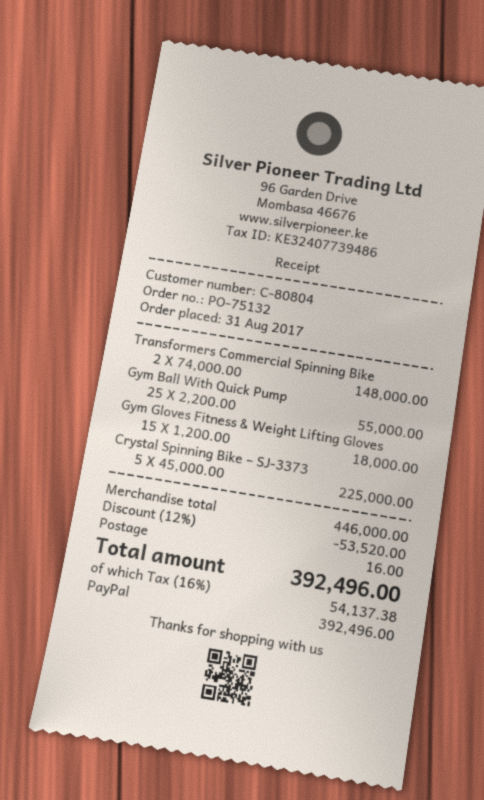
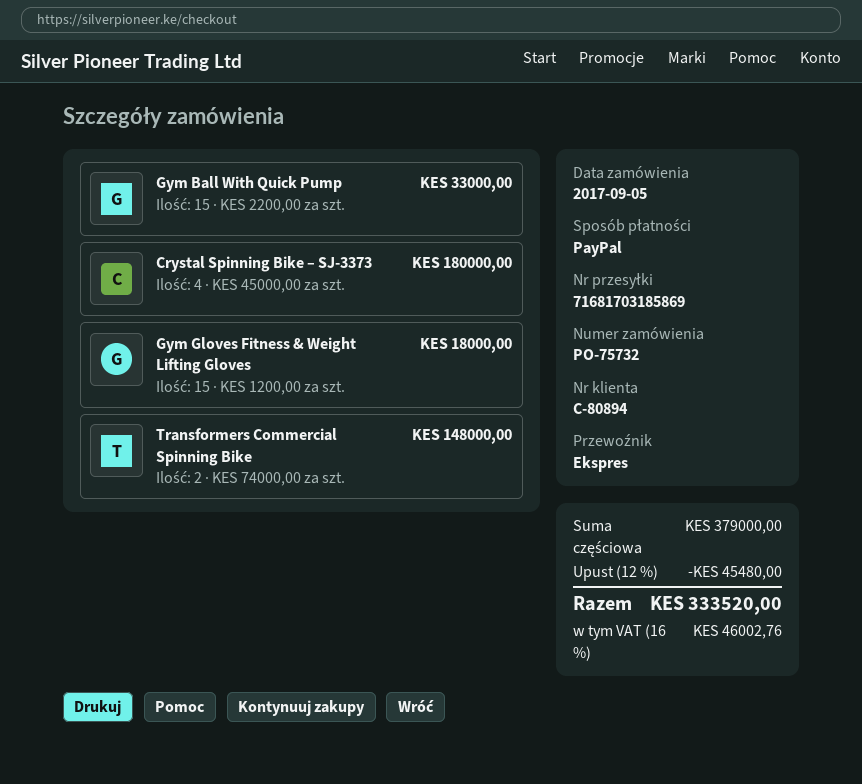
order number: PO-75132 -> PO-75732
order date: 2017-08-31 -> 2017-09-05
customer number: C-80804 -> C-80894
Gym Ball With Quick Pump: 25 x 2200.00 = 55000.00 -> 15 x 2200.00 = 33000.00
Crystal Spinning Bike – SJ-3373: 5 x 45000.00 = 225000.00 -> 4 x 45000.00 = 180000.00
subtotal: 446000.00 -> 379000.00
discount: 12% = 53520.00 -> 12% = 45480.00
shipping: 16.00 -> none
tax: 16% = 54137.38 -> 16% = 46002.76
total: 392496.00 -> 333520.00

